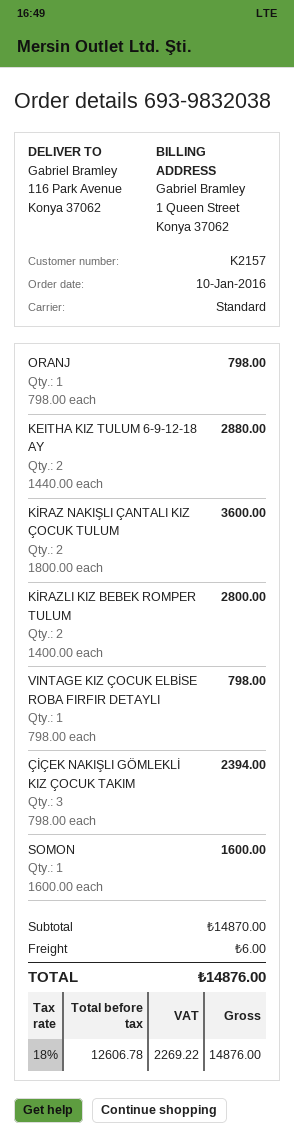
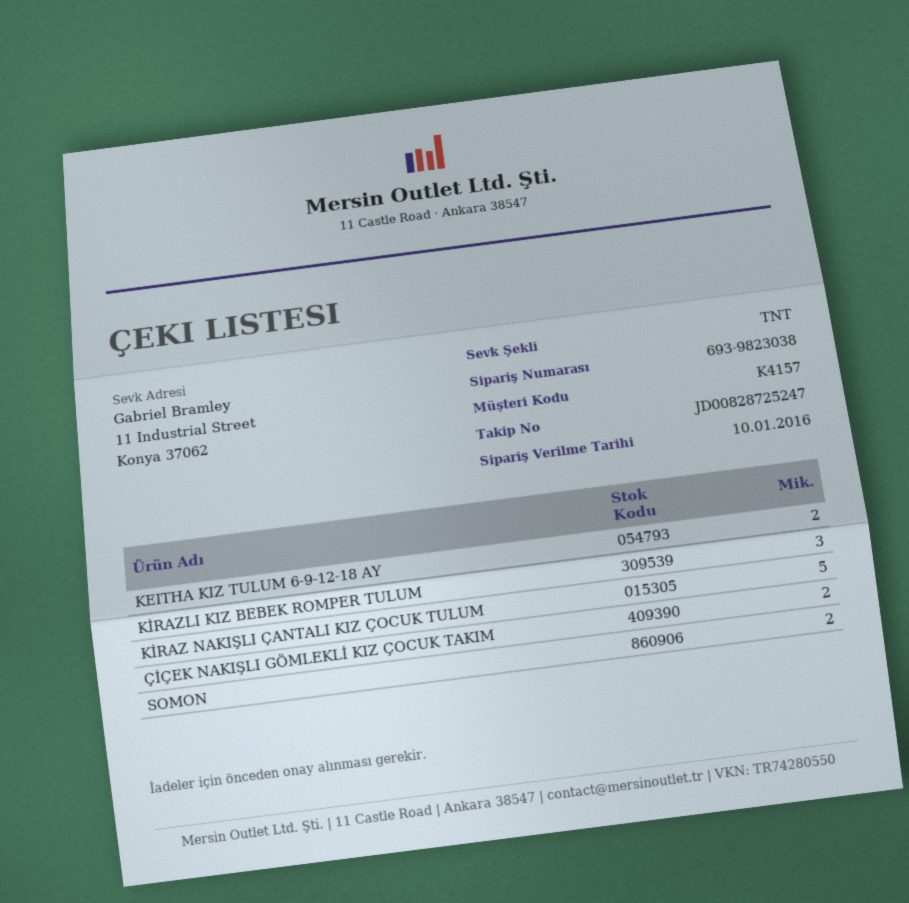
order number: 693-9832038 -> 693-9823038
customer number: K2157 -> K4157
shipping method: standard -> TNT
ship to: 116 Park Avenue, Konya 37062 -> 11 Industrial Street, Konya 37062
ORANJ: 1 -> none
KİRAZ NAKIŞLI ÇANTALI KIZ ÇOCUK TULUM: 2 -> 5
KİRAZLI KIZ BEBEK ROMPER TULUM: 2 -> 3
VINTAGE KIZ ÇOCUK ELBİSE ROBA FIRFIR DETAYLI: 1 -> none
ÇİÇEK NAKIŞLI GÖMLEKLİ KIZ ÇOCUK TAKIM: 3 -> 2
SOMON: 1 -> 2

